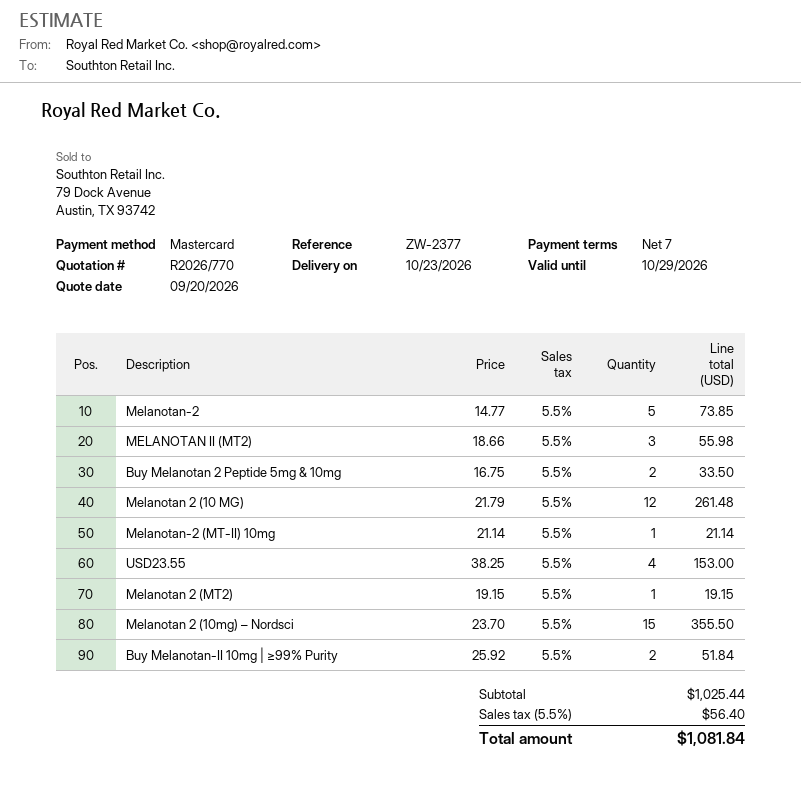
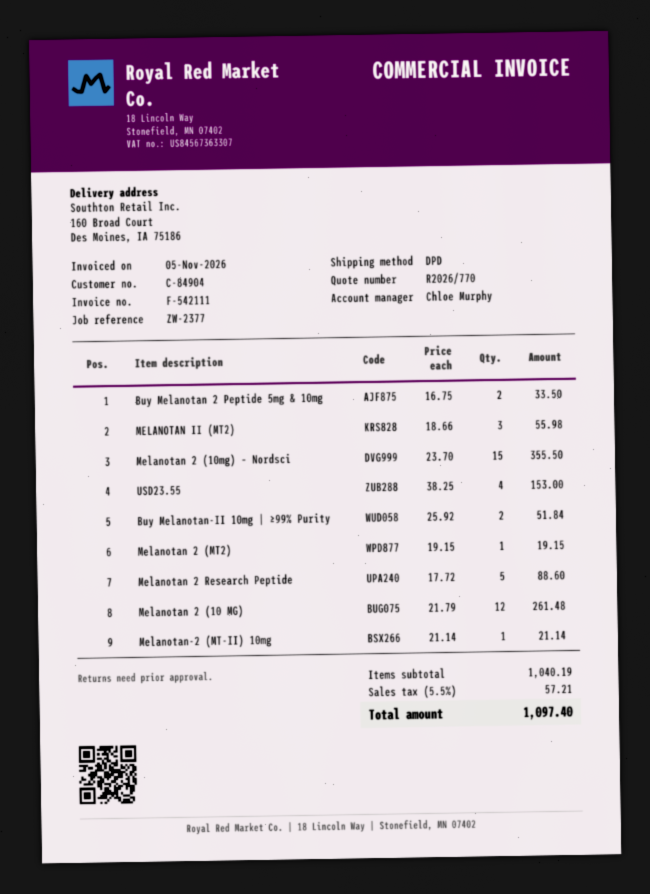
Melanotan-2: 5 x 14.77 = 73.85 -> none
Melanotan 2 Research Peptide: none -> 5 x 17.72 = 88.60
subtotal: 1025.44 -> 1040.19
tax: 5.5% = 56.40 -> 5.5% = 57.21
total: 1081.84 -> 1097.40

